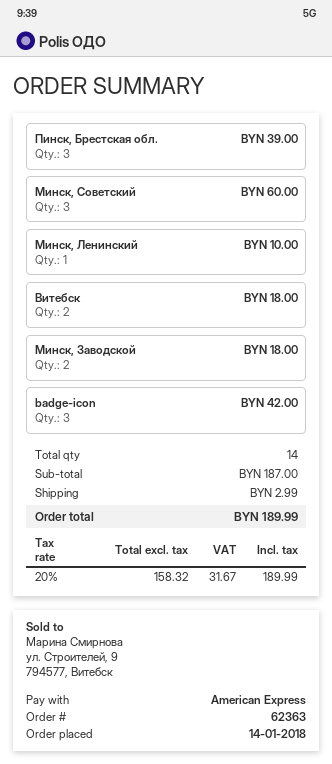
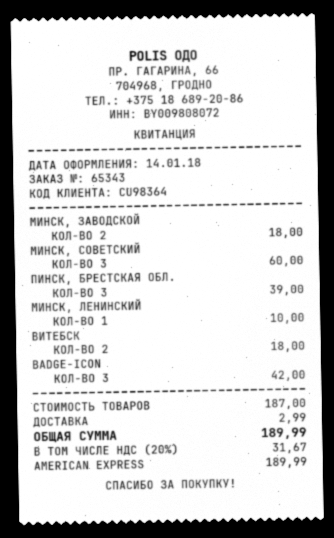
order number: 62363 -> 65343

